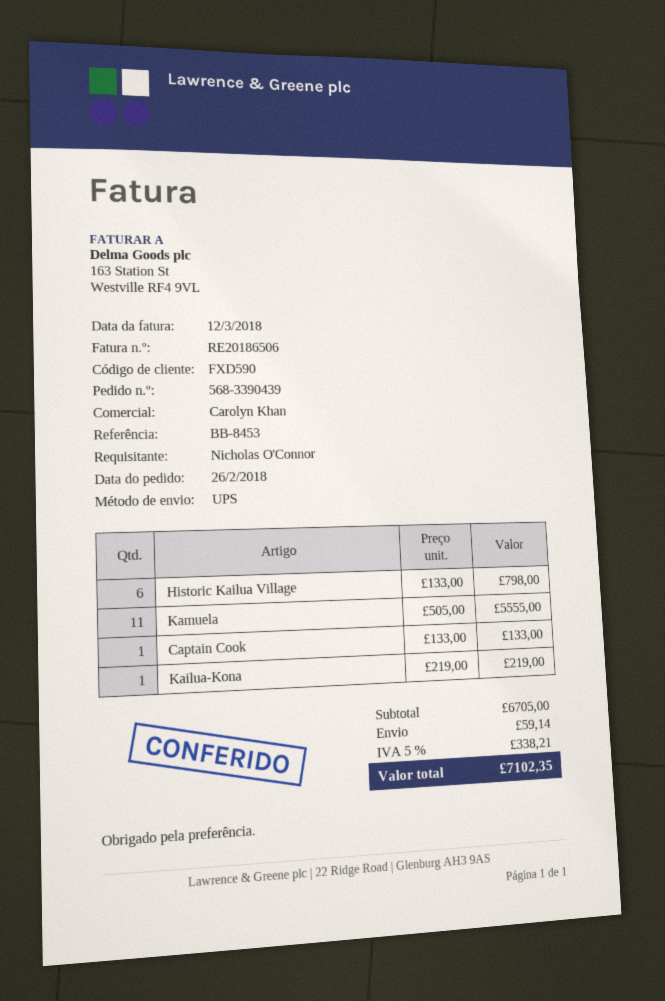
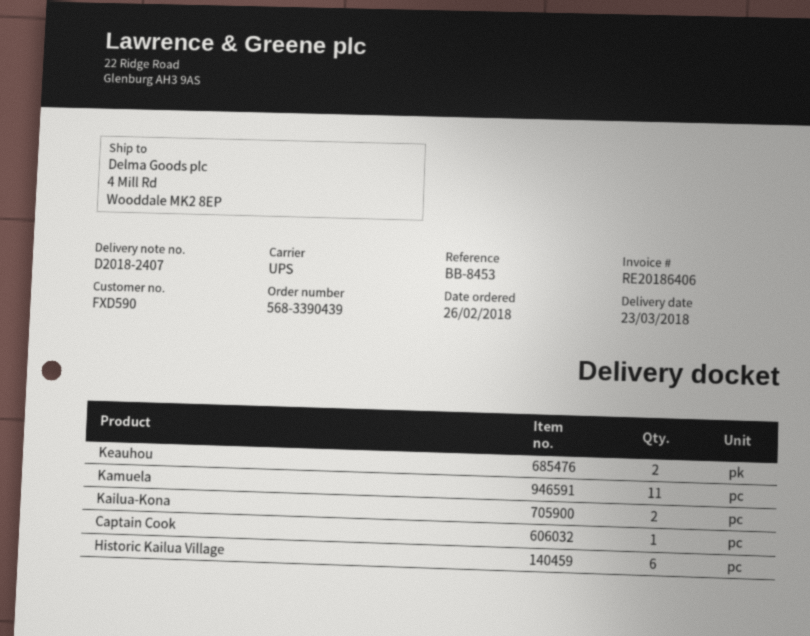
invoice number: RE20186506 -> RE20186406
Kailua-Kona: 1 -> 2
Keauhou: none -> 2

